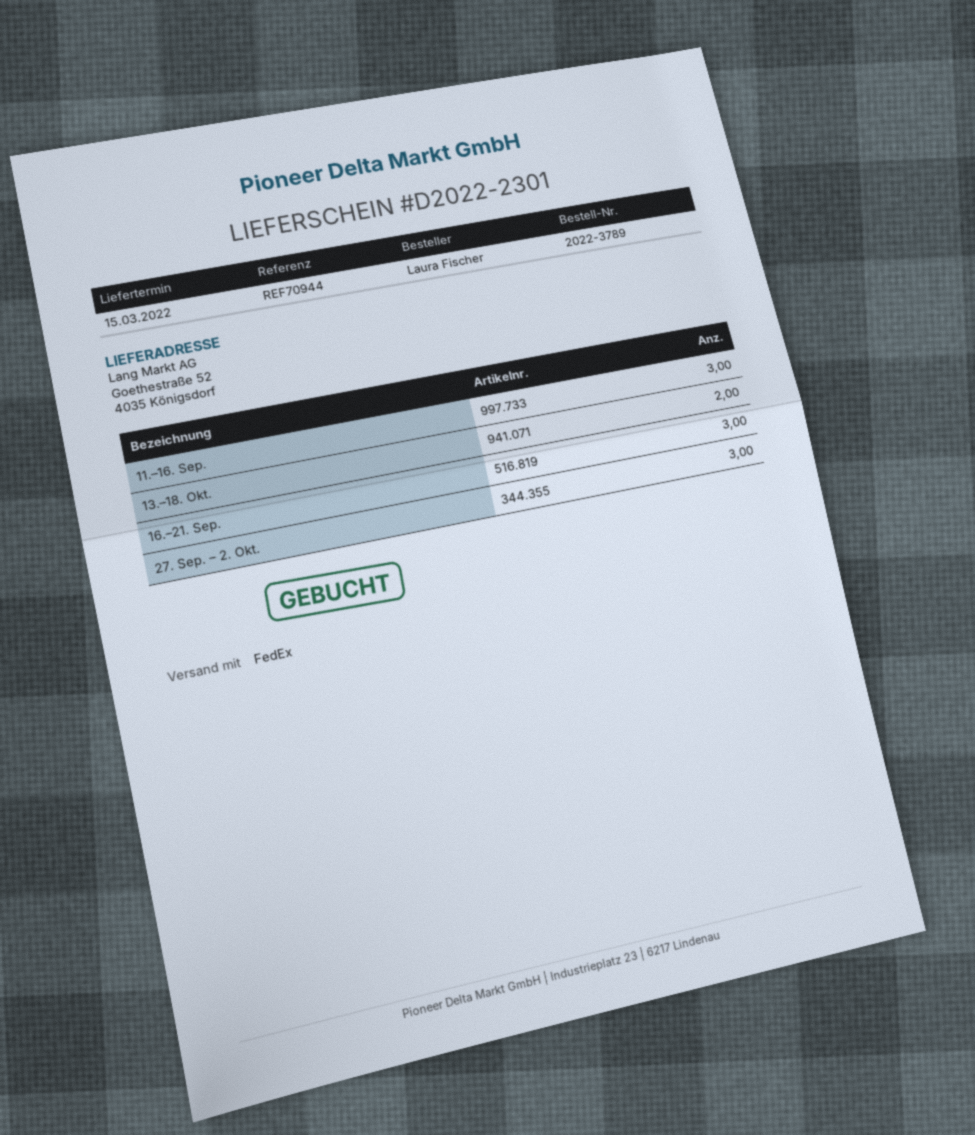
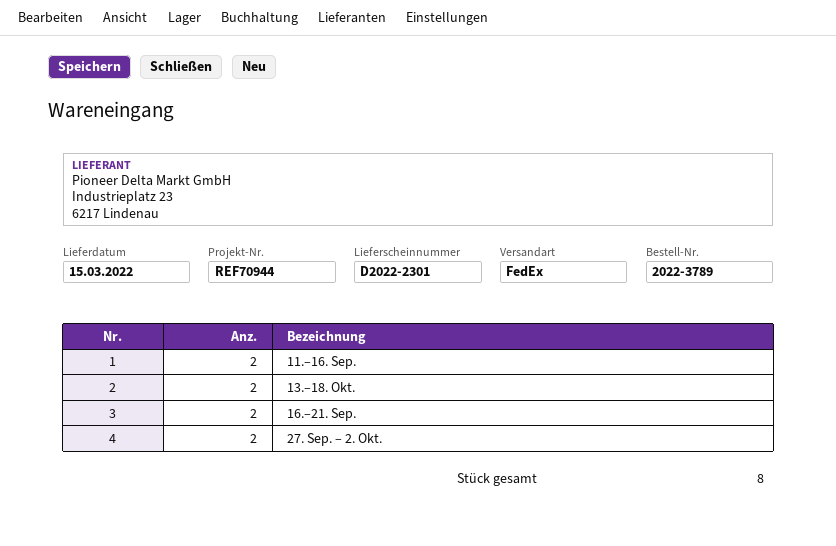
11.–16. Sep.: 3 -> 2
16.–21. Sep.: 3 -> 2
27. Sep. – 2. Okt.: 3 -> 2

